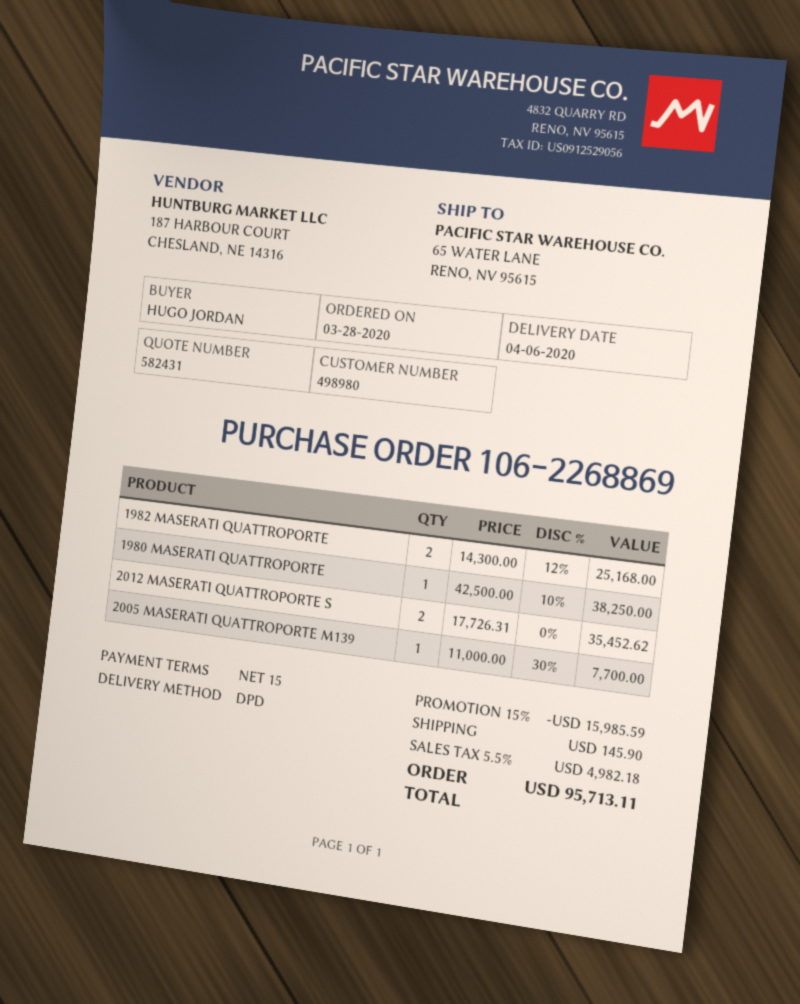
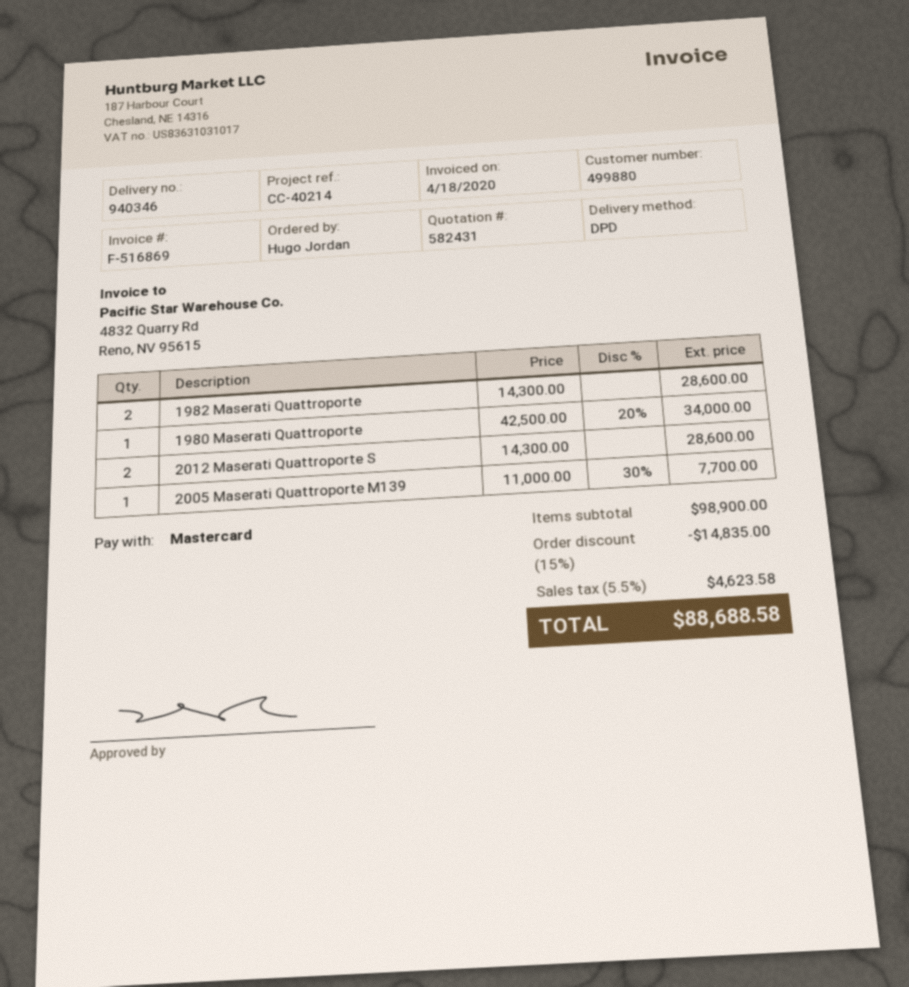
customer number: 498980 -> 499880
1982 MASERATI QUATTROPORTE: 2 x 14300.00 - 12% = 25168.00 -> 2 x 14300.00 = 28600.00
1980 MASERATI QUATTROPORTE: 1 x 42500.00 - 10% = 38250.00 -> 1 x 42500.00 - 20% = 34000.00
2012 MASERATI QUATTROPORTE S: 2 x 17726.31 = 35452.62 -> 2 x 14300.00 = 28600.00
discount: 15% = 15985.59 -> 15% = 14835.00
shipping: 145.90 -> none
tax: 5.5% = 4982.18 -> 5.5% = 4623.58
total: 95713.11 -> 88688.58

